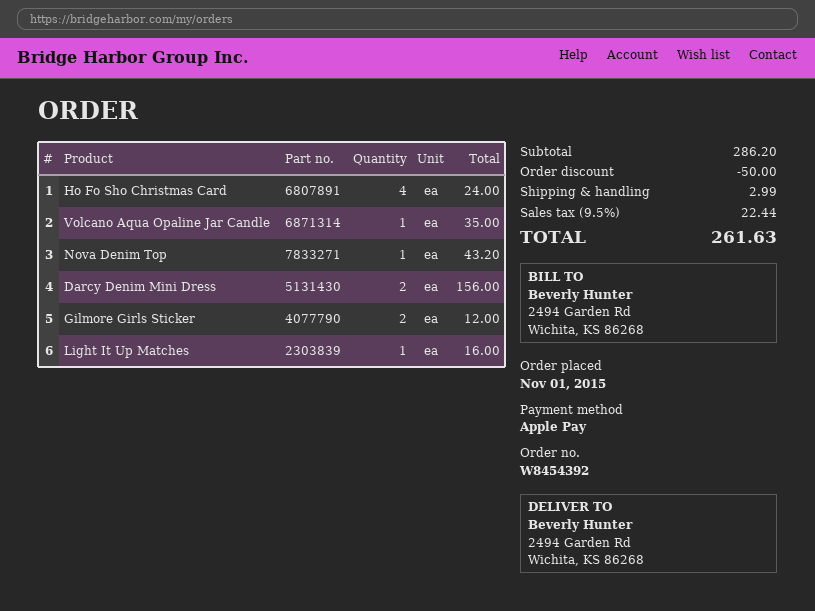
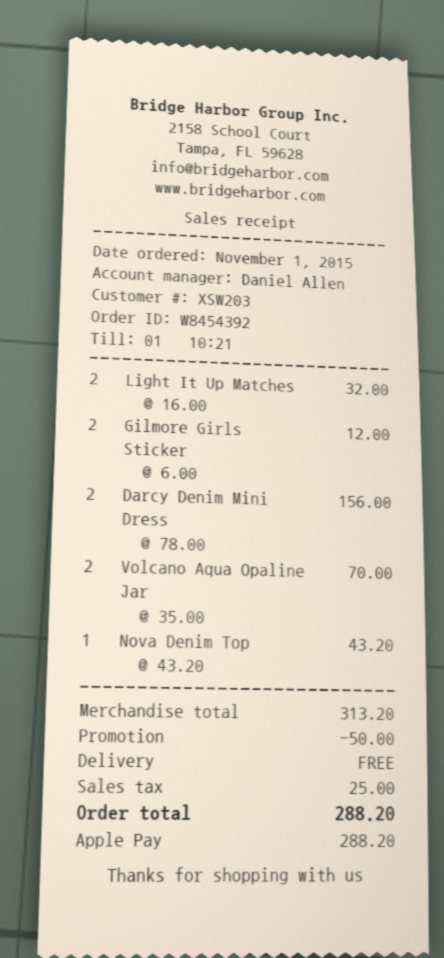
Ho Fo Sho Christmas Card: 4 for 24.00 -> none
Volcano Aqua Opaline Jar Candle: 1 for 35.00 -> 2 for 70.00
Light It Up Matches: 1 for 16.00 -> 2 for 32.00
subtotal: 286.20 -> 313.20
shipping: 2.99 -> 0.00
tax: 22.44 -> 25.00
total: 261.63 -> 288.20

